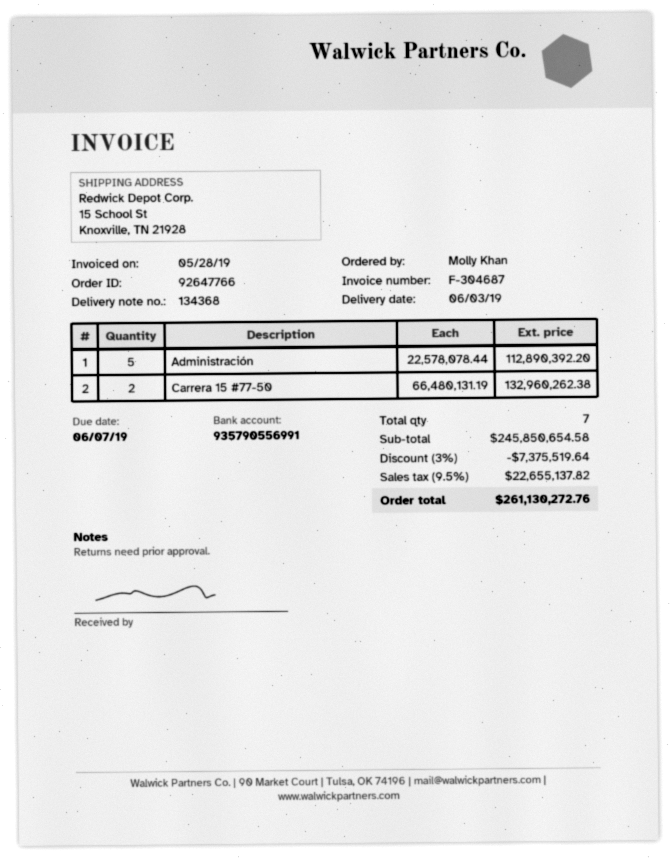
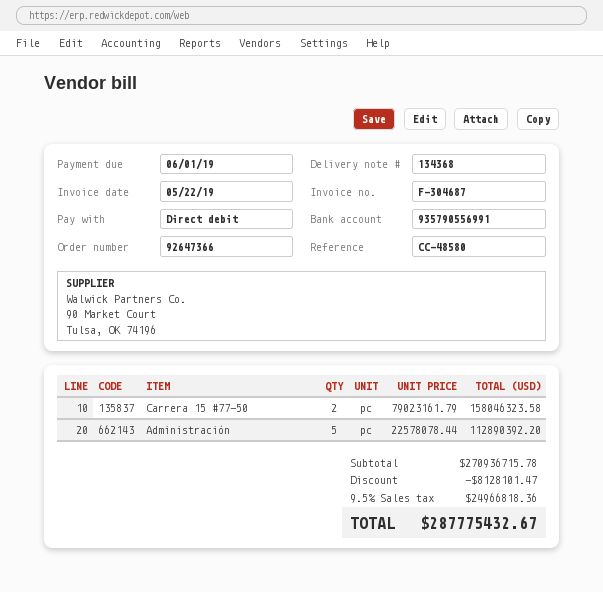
order number: 92647766 -> 92647366
invoice date: 2019-05-28 -> 2019-05-22
due date: 2019-06-07 -> 2019-06-01
Carrera 15 #77-50: 2 x 66480131.19 = 132960262.38 -> 2 x 79023161.79 = 158046323.58
subtotal: 245850654.58 -> 270936715.78
discount: 7375519.64 -> 8128101.47
tax: 9.5% = 22655137.82 -> 9.5% = 24966818.36
total: 261130272.76 -> 287775432.67

